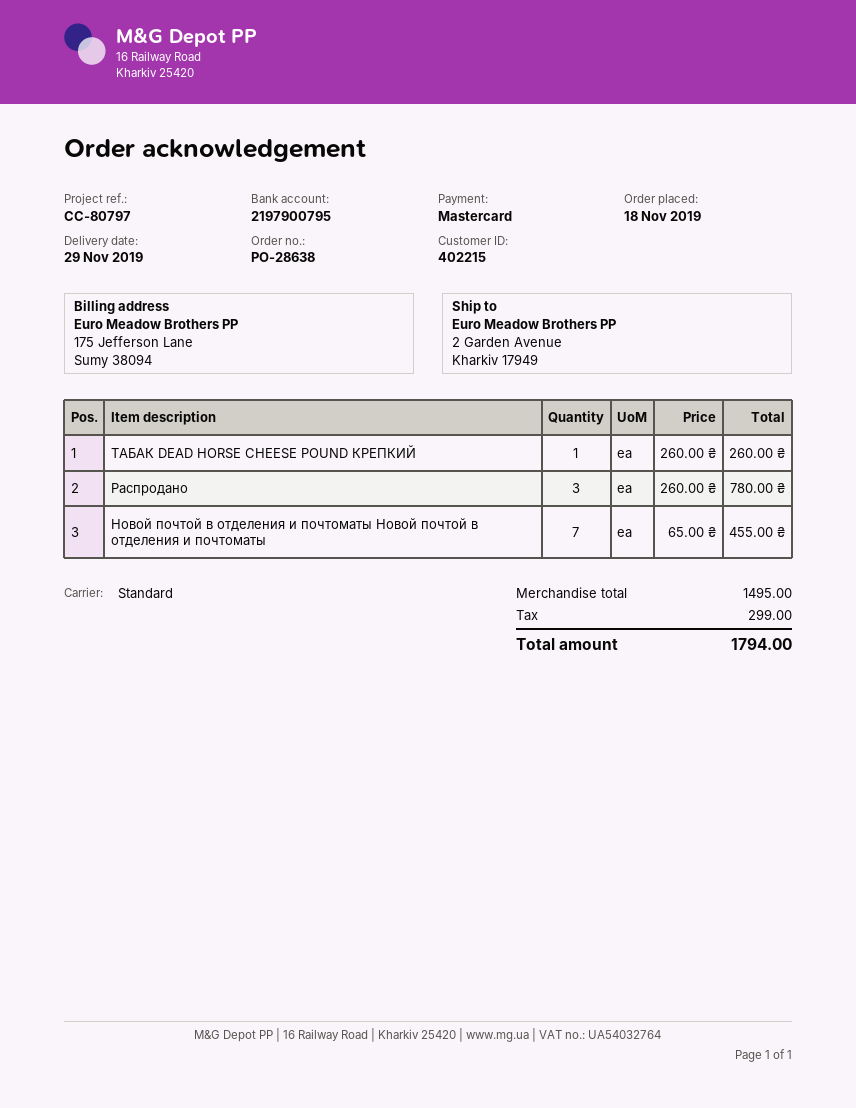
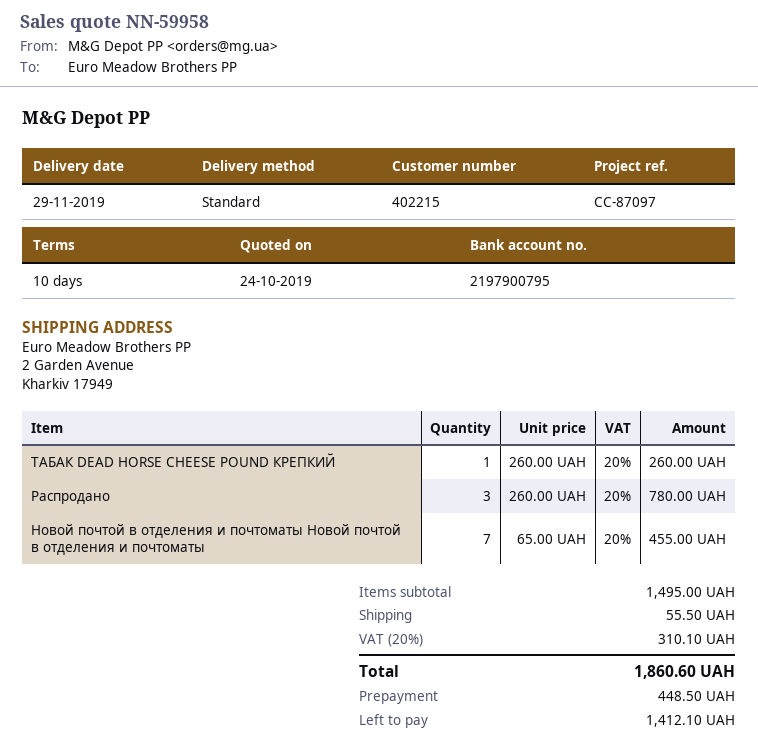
reference: CC-80797 -> CC-87097
shipping: none -> 55.50
tax: 299.00 -> 310.10
total: 1794.00 -> 1860.60

